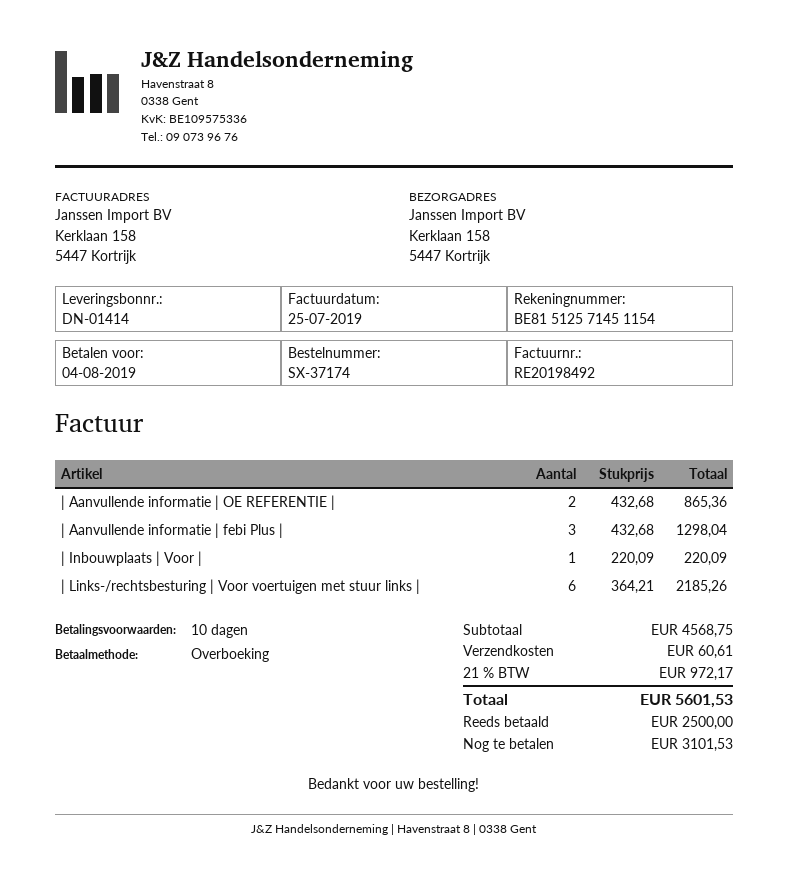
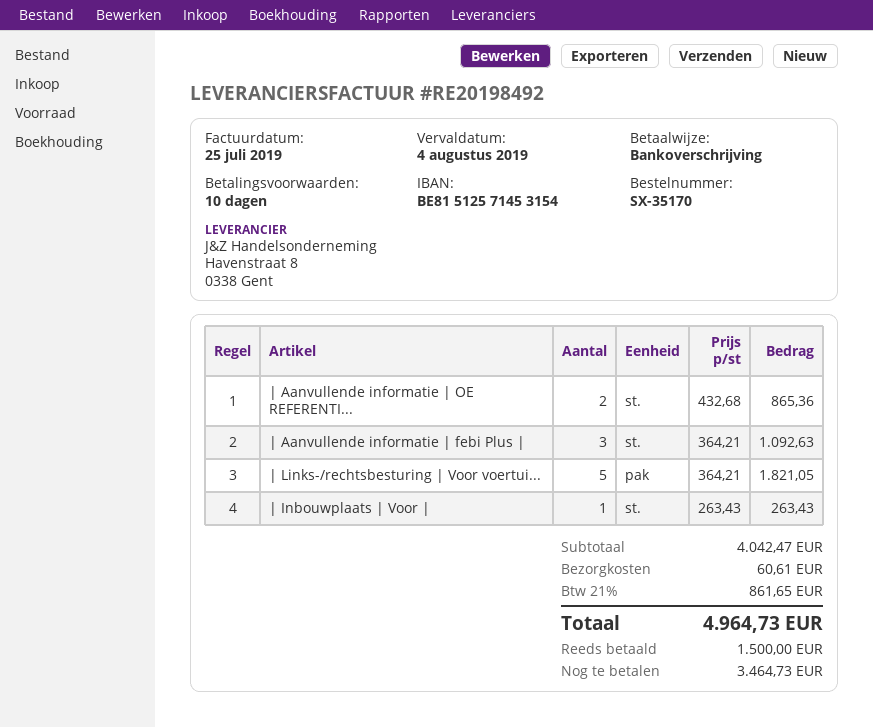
order number: SX-37174 -> SX-35170
bank account: BE81512571451154 -> BE81512571453154
| Aanvullende informatie | febi Plus |: 3 x 432.68 = 1298.04 -> 3 x 364.21 = 1092.63
| Inbouwplaats | Voor |: 1 x 220.09 = 220.09 -> 1 x 263.43 = 263.43
| Links-/rechtsbesturing | Voor voertuigen met stuur links |: 6 x 364.21 = 2185.26 -> 5 x 364.21 = 1821.05
subtotal: 4568.75 -> 4042.47
tax: 21% = 972.17 -> 21% = 861.65
total: 5601.53 -> 4964.73
deposit: 2500.00 -> 1500.00
balance: 3101.53 -> 3464.73

